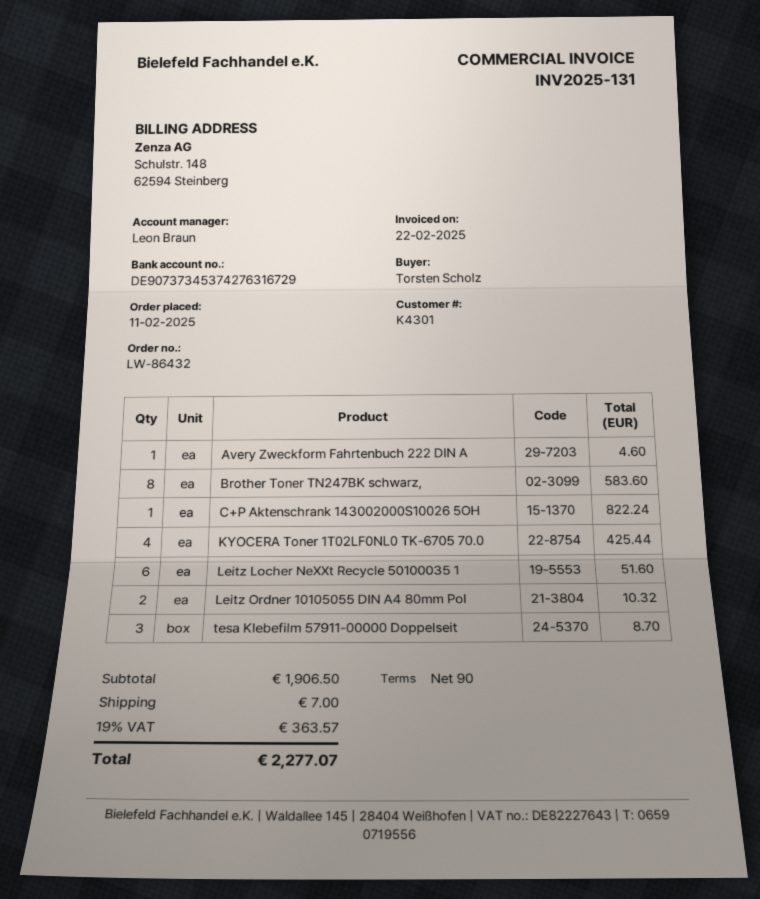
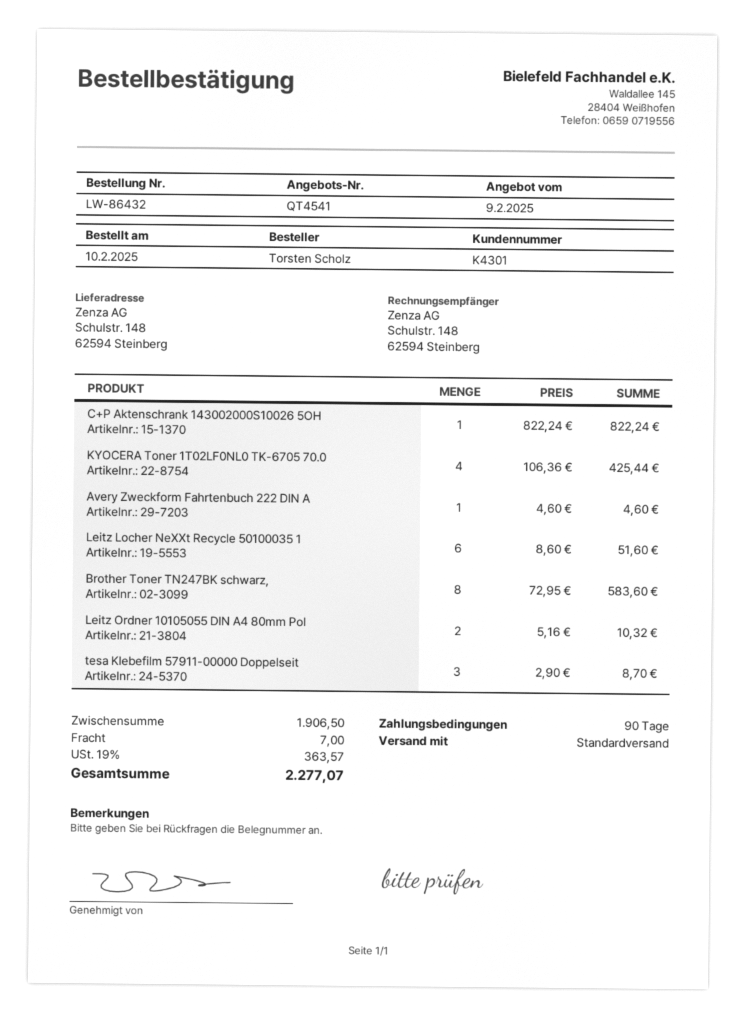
order date: 2025-02-11 -> 2025-02-10

